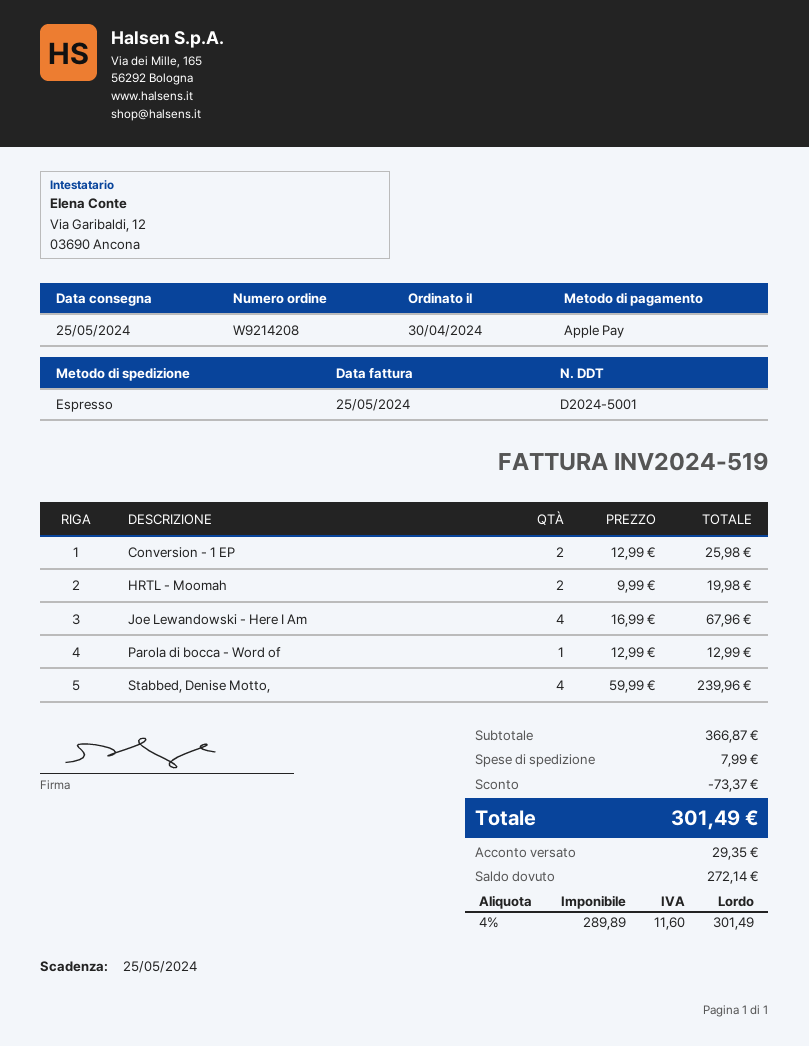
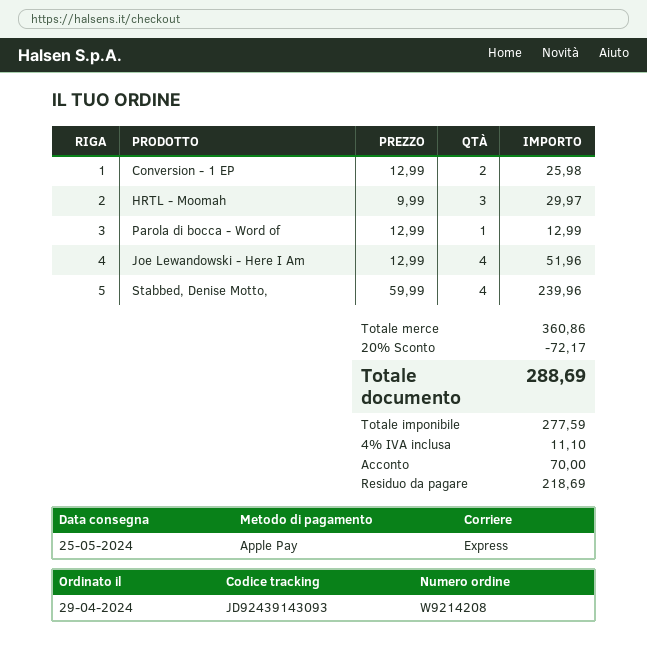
order date: 2024-04-30 -> 2024-04-29
HRTL - Moomah: 2 x 9.99 = 19.98 -> 3 x 9.99 = 29.97
Joe Lewandowski - Here I Am: 4 x 16.99 = 67.96 -> 4 x 12.99 = 51.96
subtotal: 366.87 -> 360.86
discount: 73.37 -> 72.17
shipping: 7.99 -> none
net: 289.89 -> 277.59
tax: 4% = 11.60 -> 4% = 11.10
total: 301.49 -> 288.69
deposit: 29.35 -> 70.00
balance: 272.14 -> 218.69

